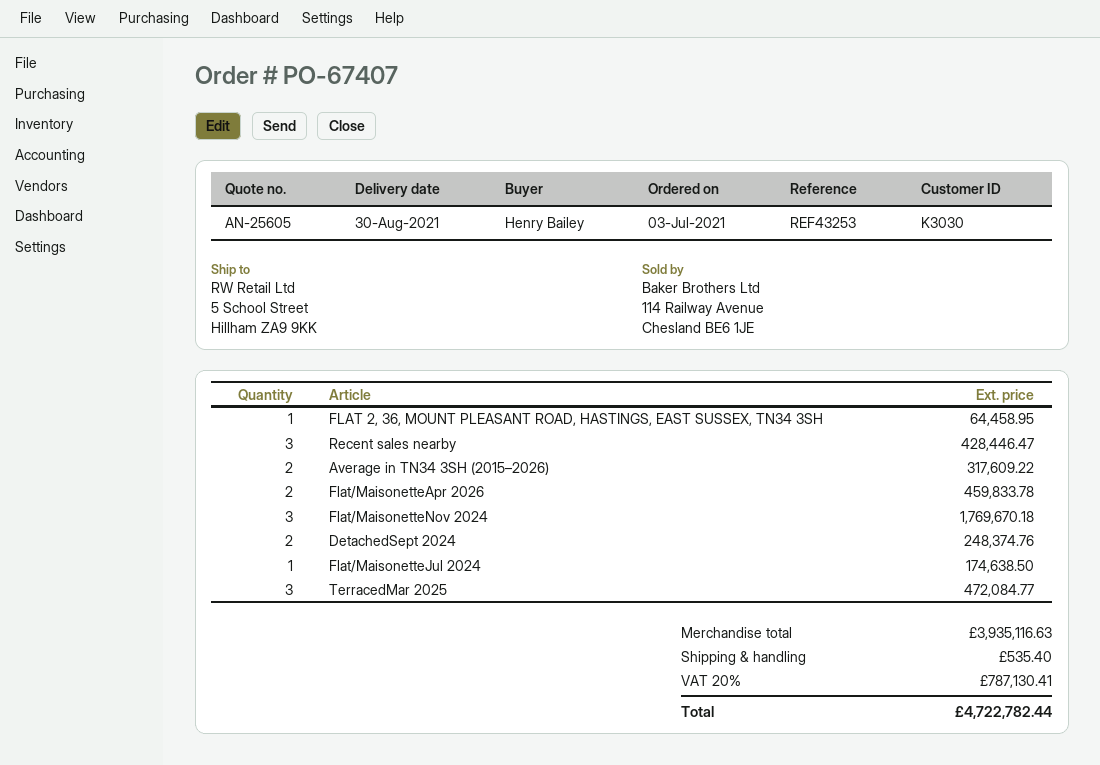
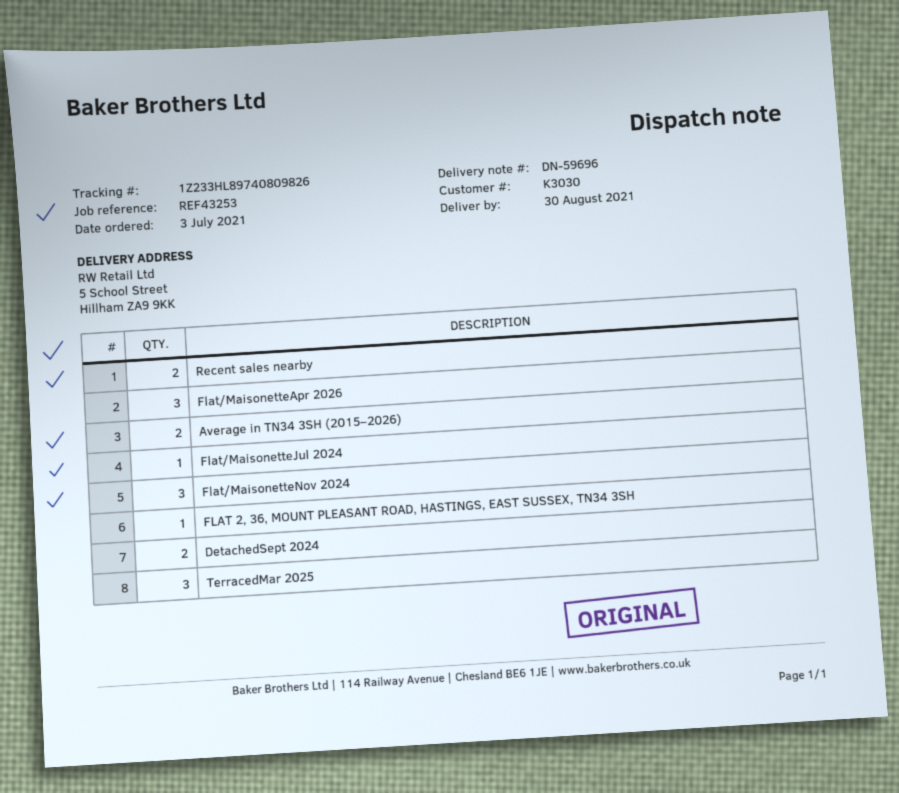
Recent sales nearby: 3 -> 2
Flat/MaisonetteApr 2026: 2 -> 3

